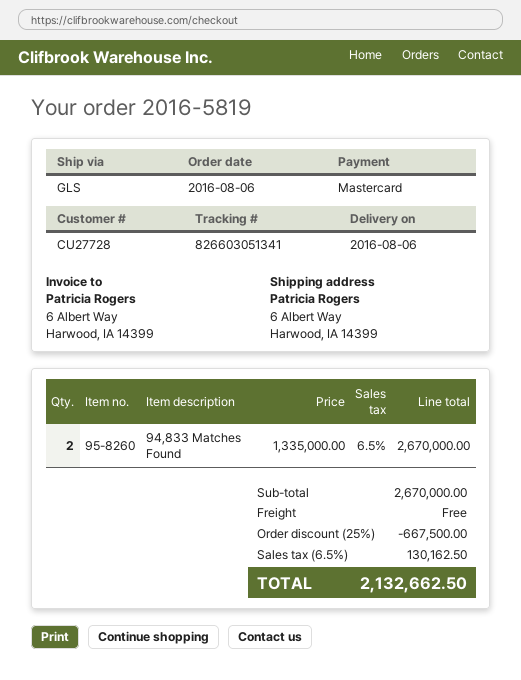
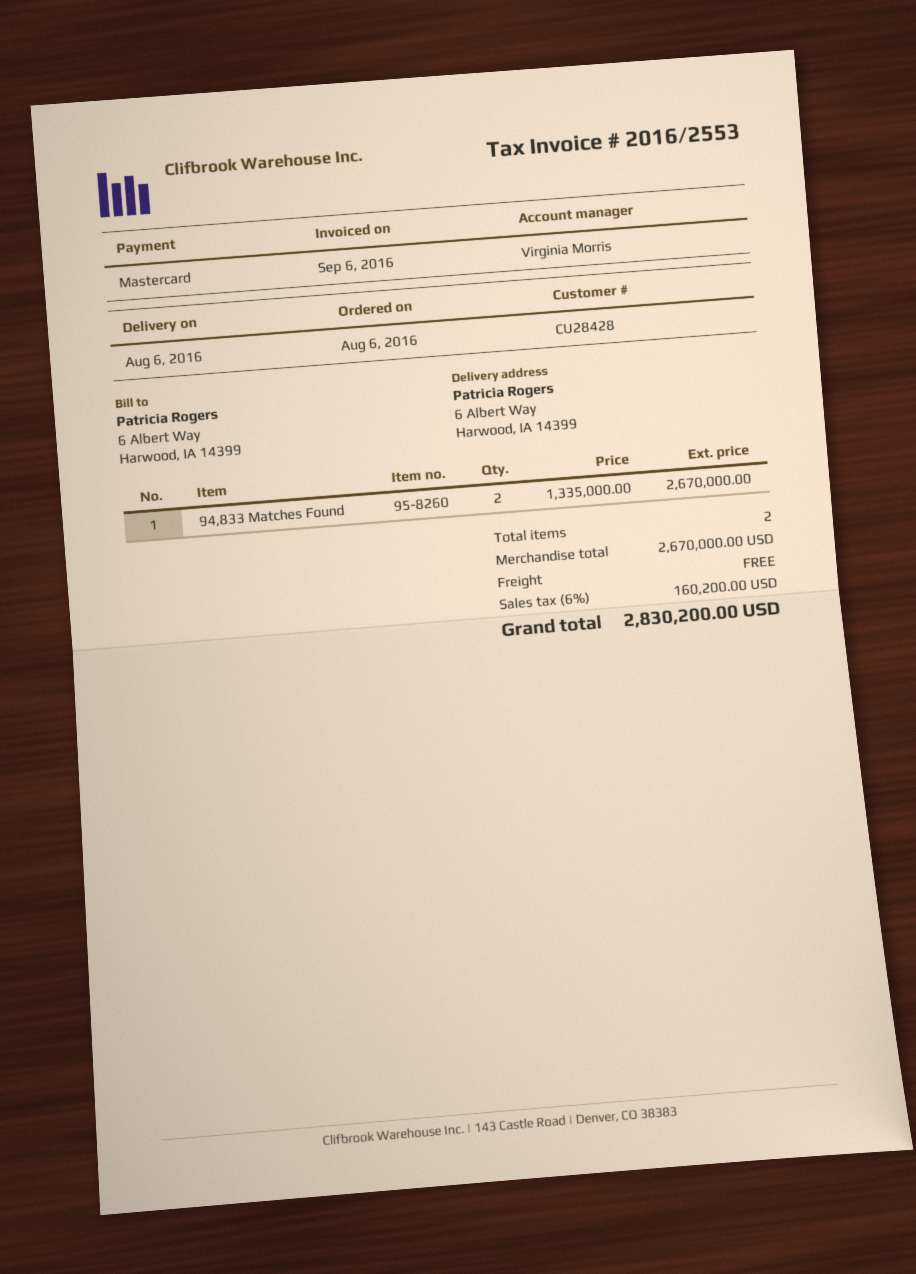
customer number: CU27728 -> CU28428
discount: 25% = 667500.00 -> none
tax: 6.5% = 130162.50 -> 6% = 160200.00
total: 2132662.50 -> 2830200.00

